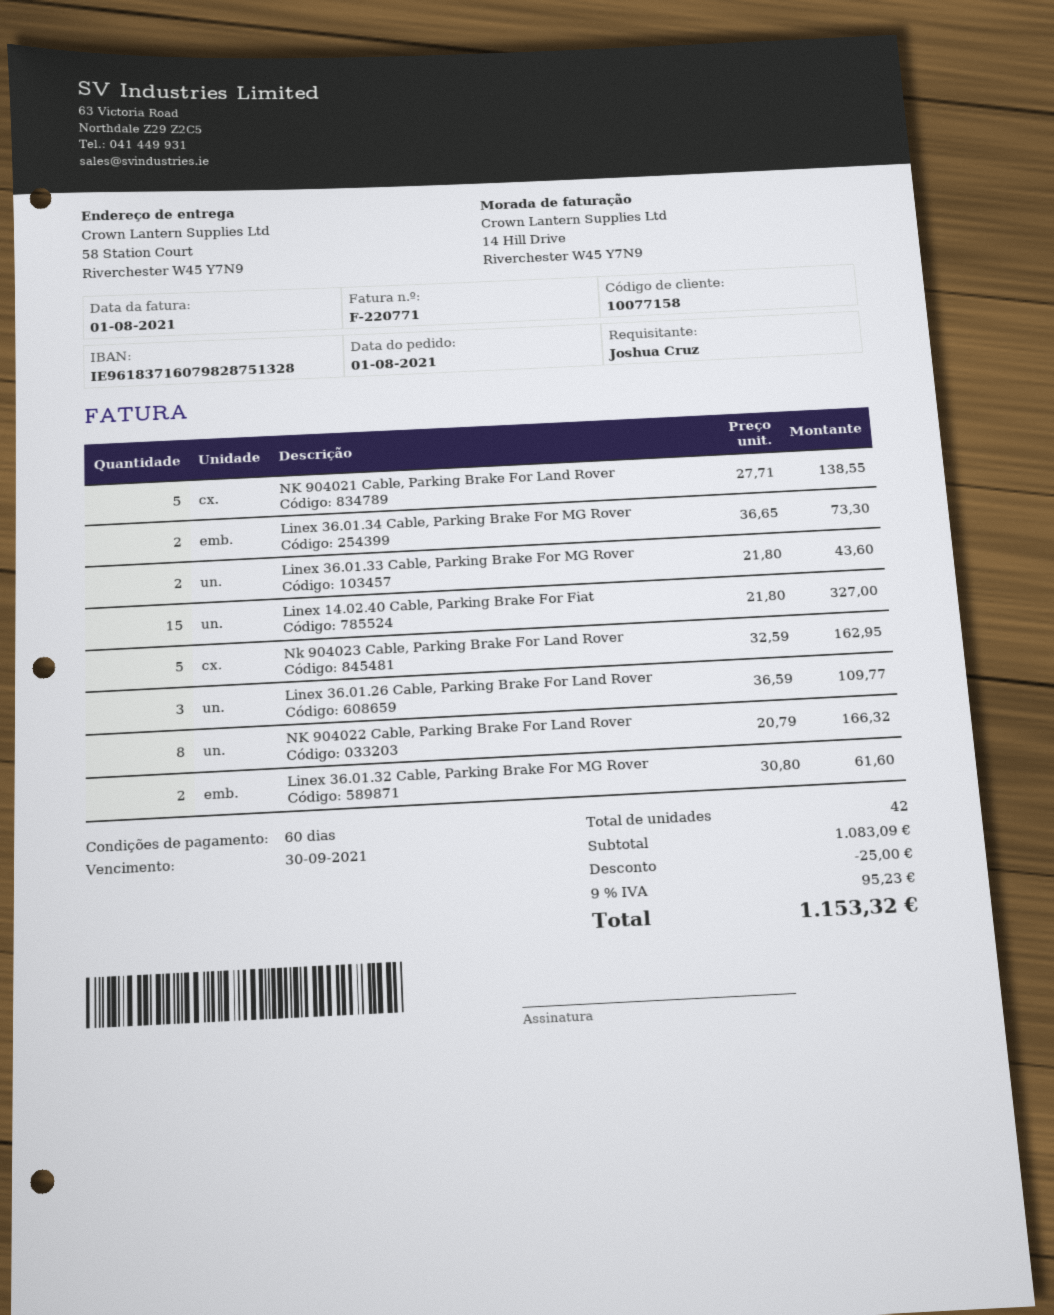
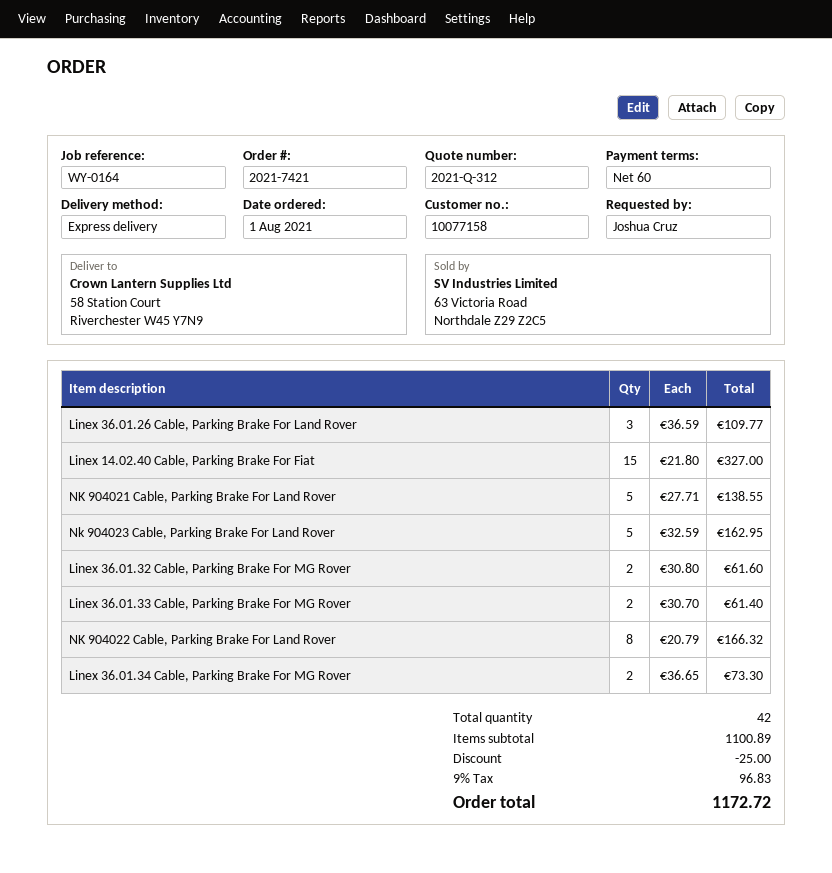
Linex 36.01.33 Cable, Parking Brake For MG Rover: 2 x 21.80 = 43.60 -> 2 x 30.70 = 61.40
subtotal: 1083.09 -> 1100.89
tax: 9% = 95.23 -> 9% = 96.83
total: 1153.32 -> 1172.72

